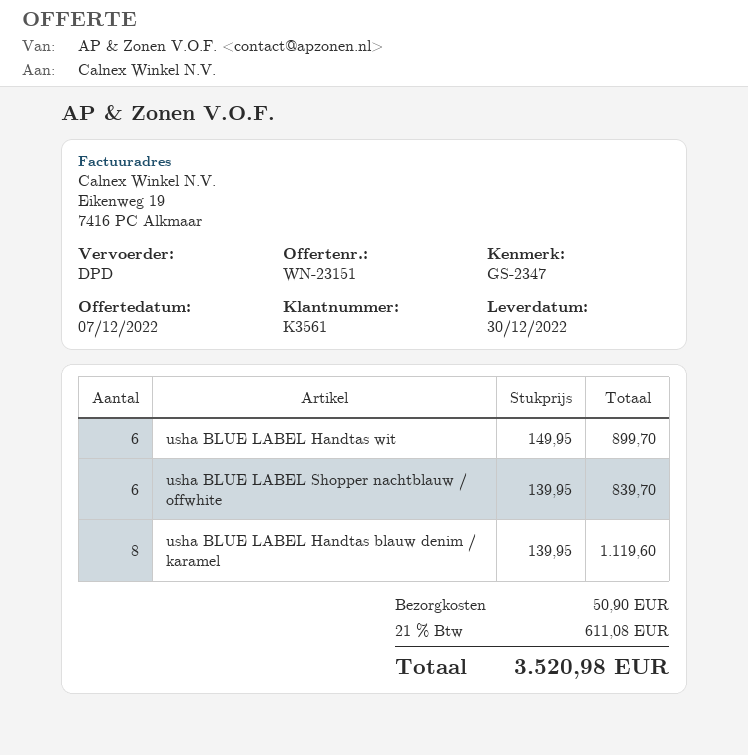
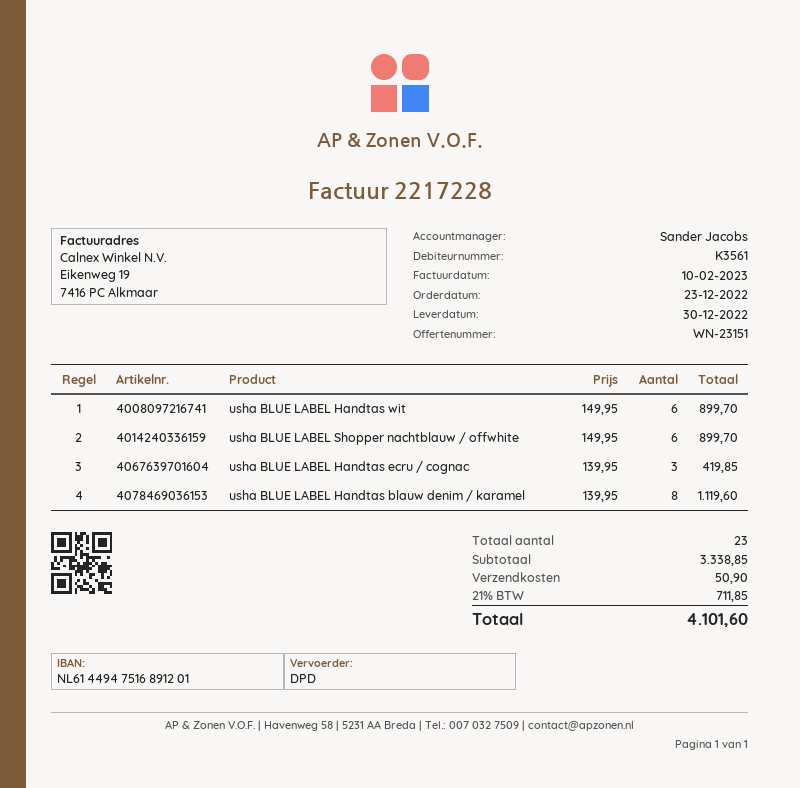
usha BLUE LABEL Shopper nachtblauw / offwhite: 6 x 139.95 = 839.70 -> 6 x 149.95 = 899.70
usha BLUE LABEL Handtas ecru / cognac: none -> 3 x 139.95 = 419.85
tax: 21% = 611.08 -> 21% = 711.85
total: 3520.98 -> 4101.60

